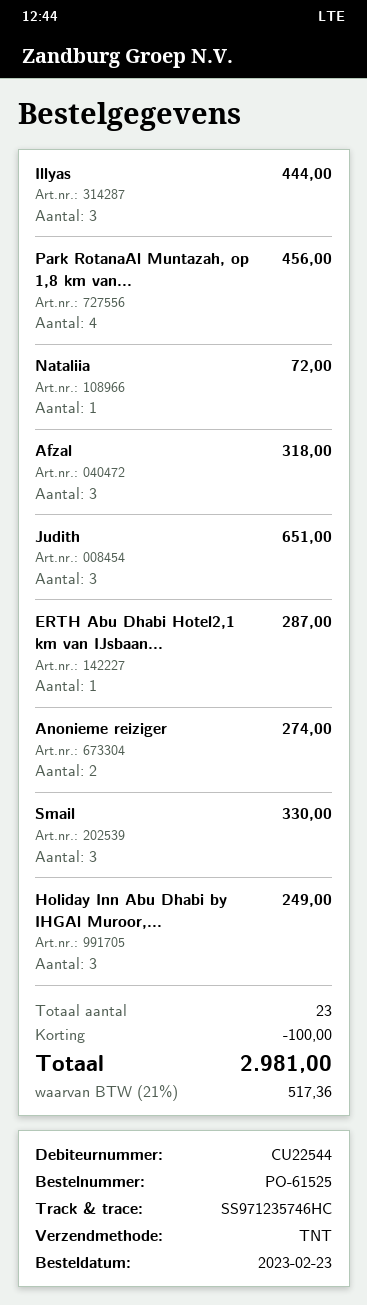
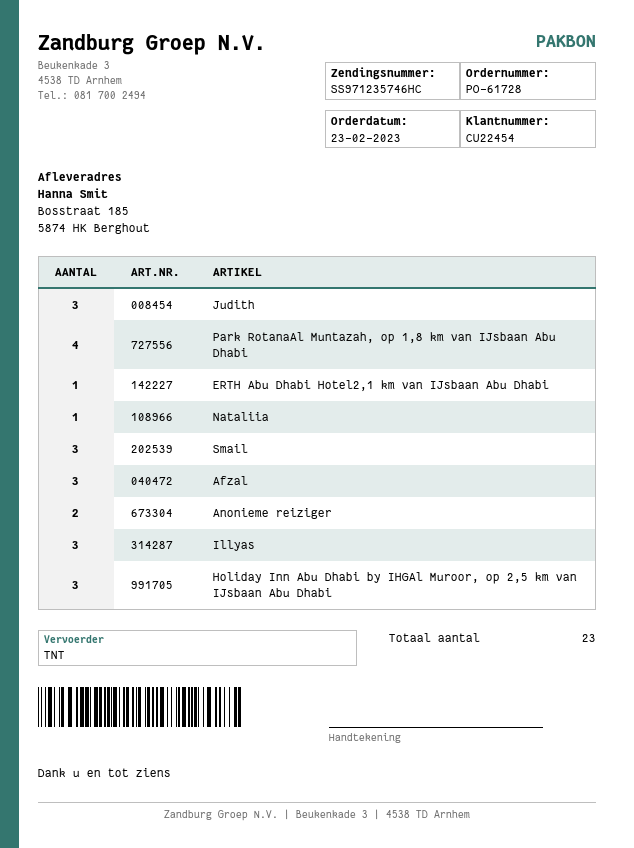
order number: PO-61525 -> PO-61728
customer number: CU22544 -> CU22454

